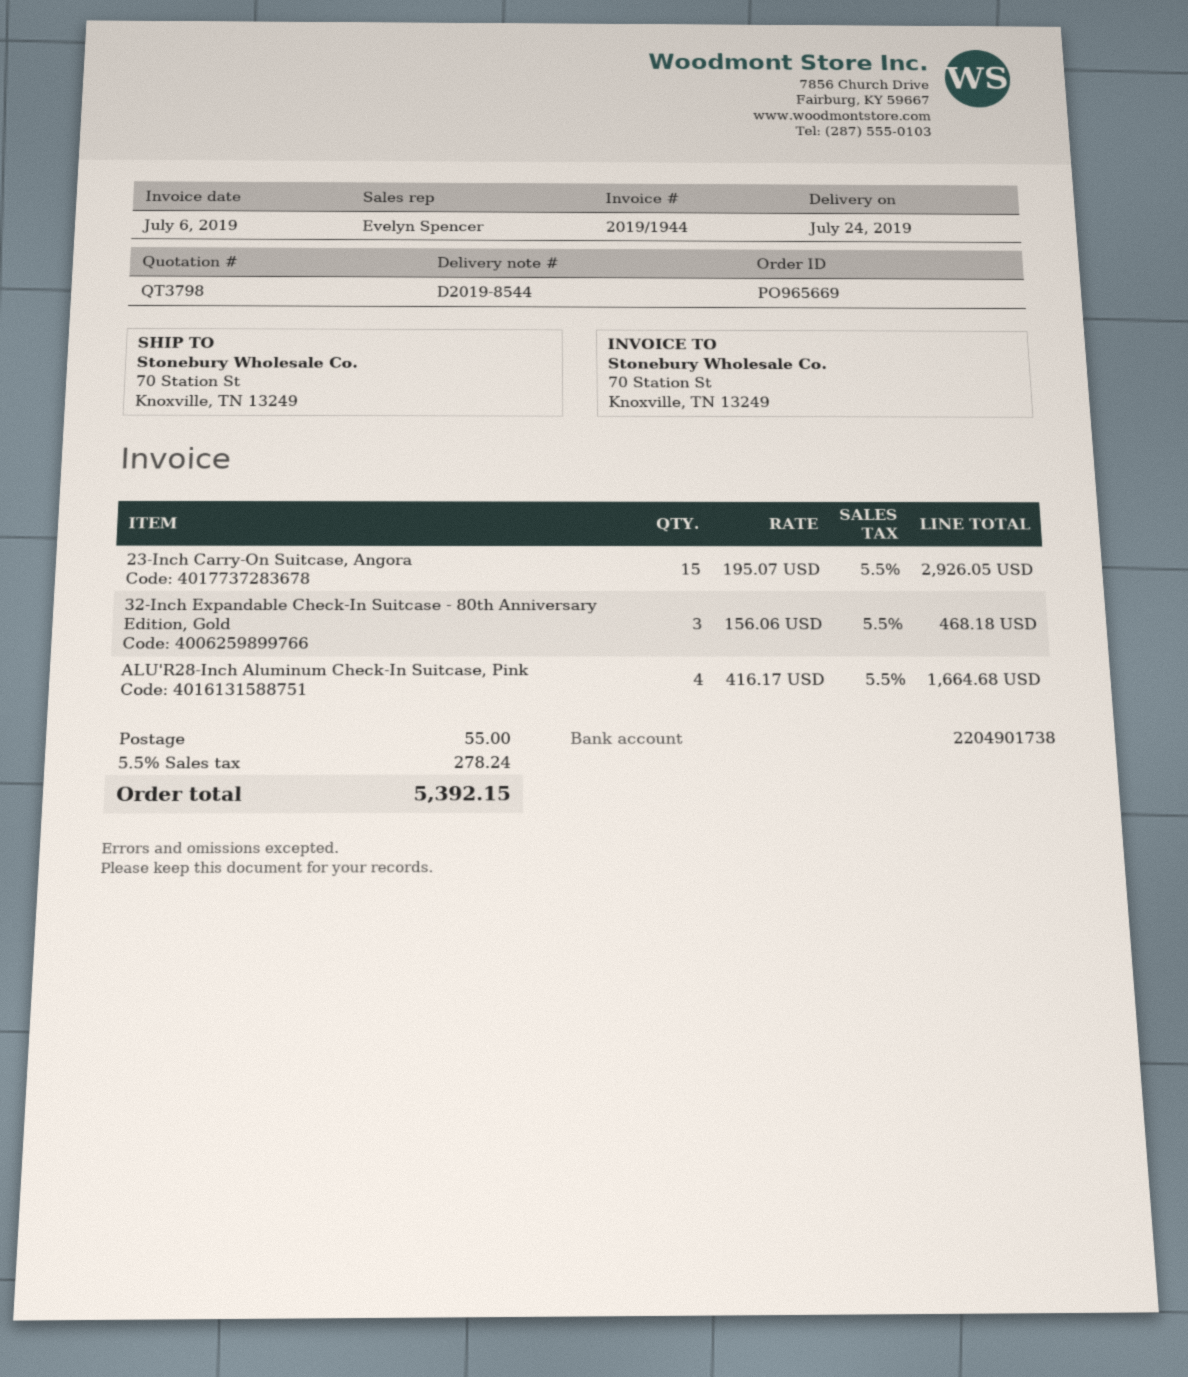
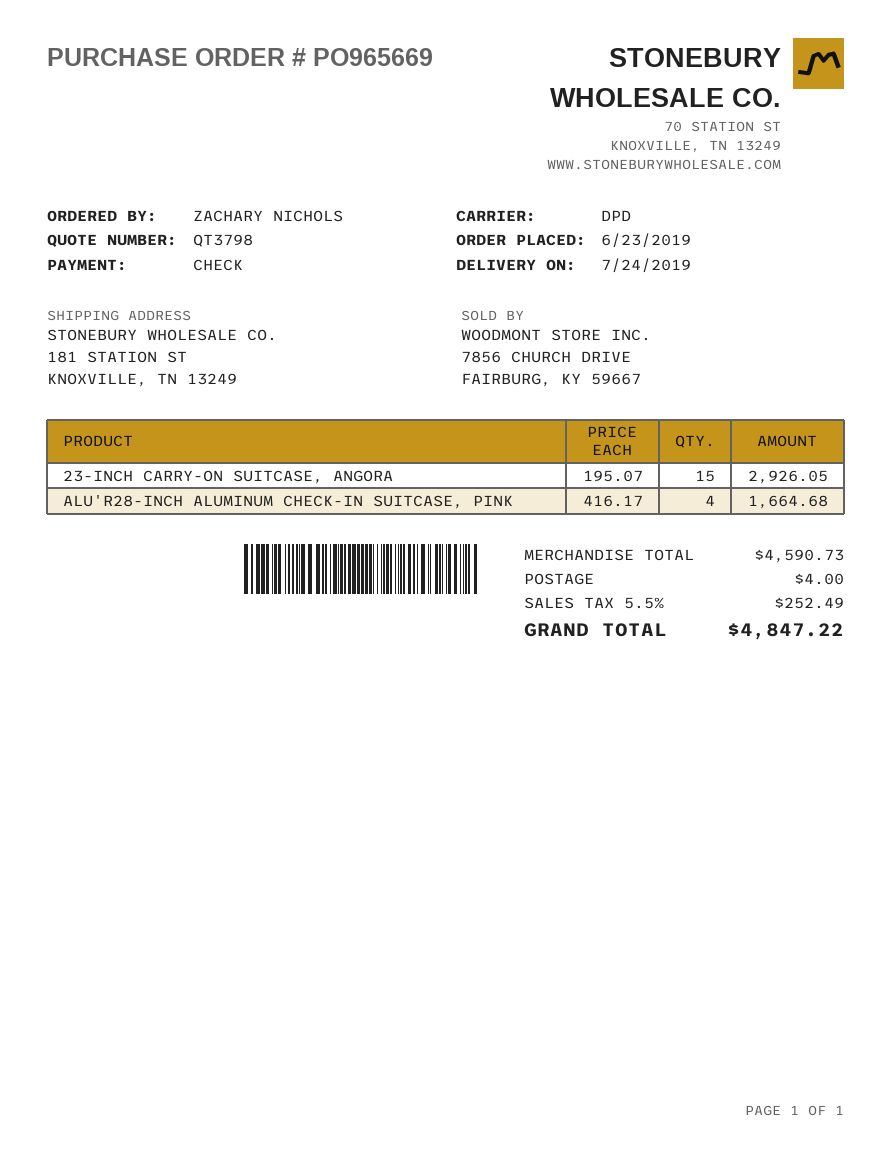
ship to: 70 Station St, Knoxville, TN 13249 -> 181 STATION ST, KNOXVILLE, TN 13249
32-Inch Expandable Check-In Suitcase - 80th Anniversary Edition, Gold: 3 x 156.06 = 468.18 -> none
shipping: 55.00 -> 4.00
tax: 5.5% = 278.24 -> 5.5% = 252.49
total: 5392.15 -> 4847.22

